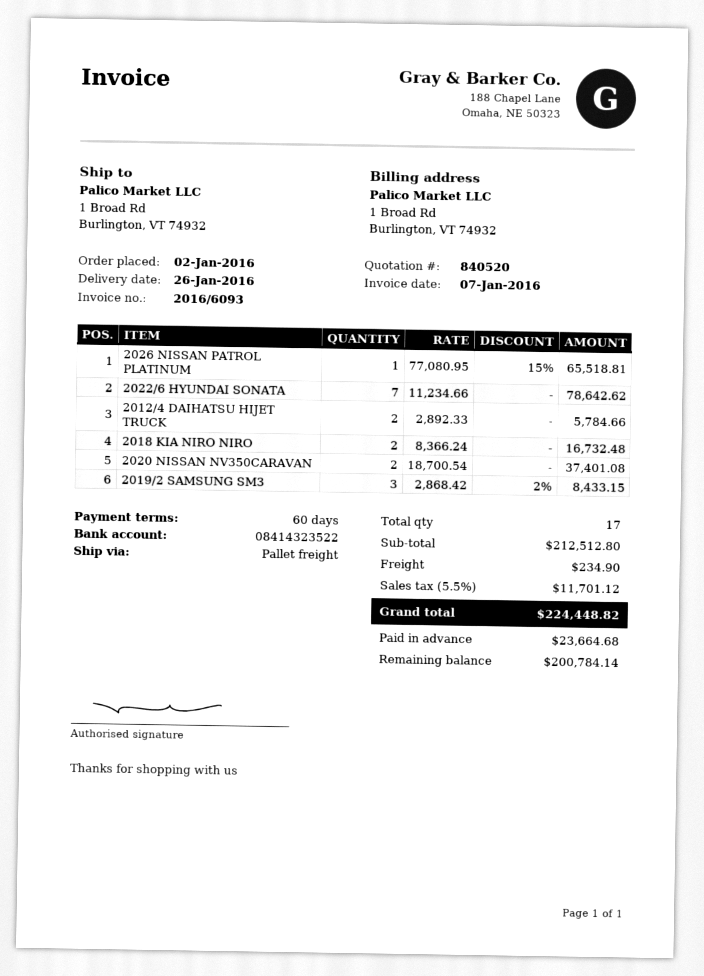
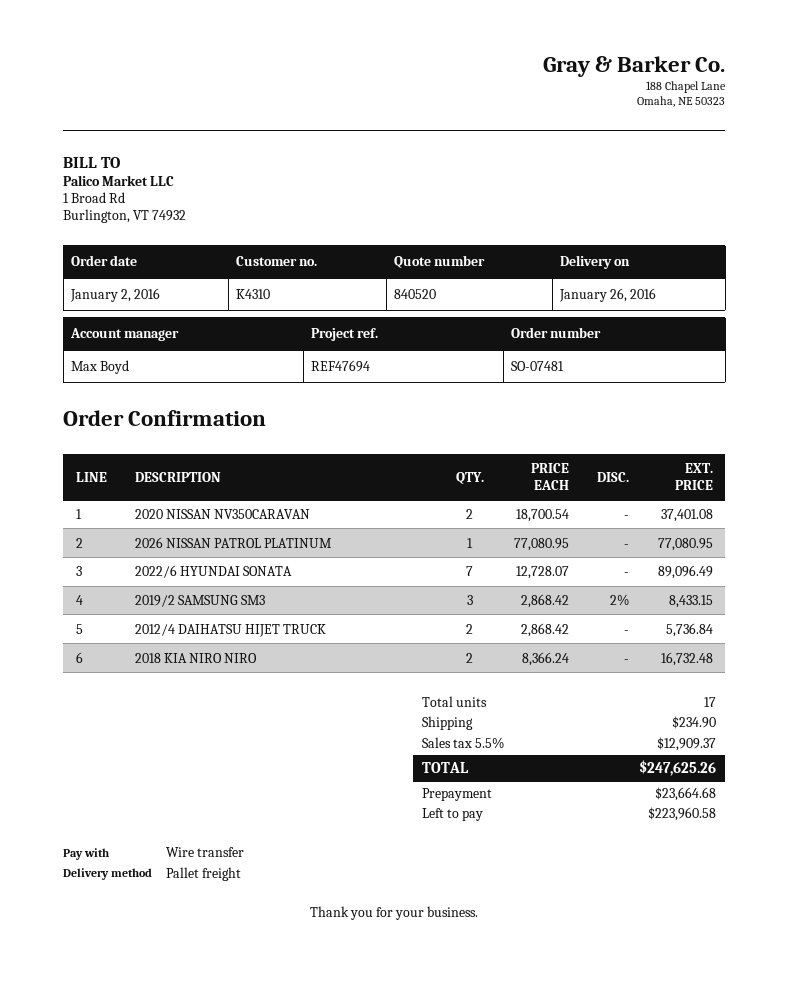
2026 NISSAN PATROL PLATINUM: 1 x 77080.95 - 15% = 65518.81 -> 1 x 77080.95 = 77080.95
2022/6 HYUNDAI SONATA: 7 x 11234.66 = 78642.62 -> 7 x 12728.07 = 89096.49
2012/4 DAIHATSU HIJET TRUCK: 2 x 2892.33 = 5784.66 -> 2 x 2868.42 = 5736.84
tax: 5.5% = 11701.12 -> 5.5% = 12909.37
total: 224448.82 -> 247625.26
balance: 200784.14 -> 223960.58

